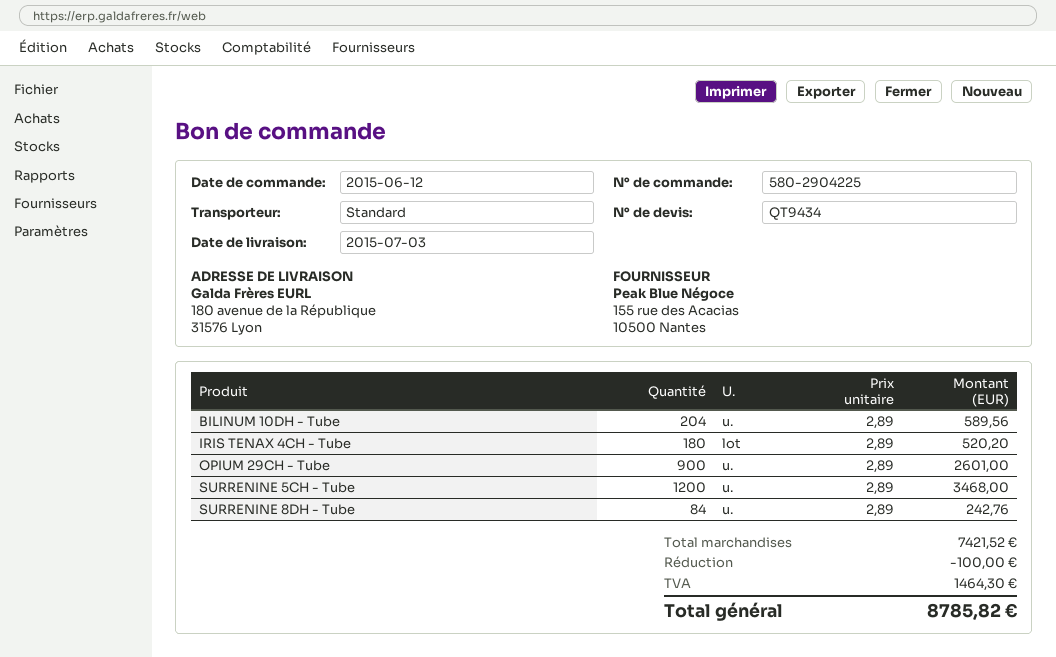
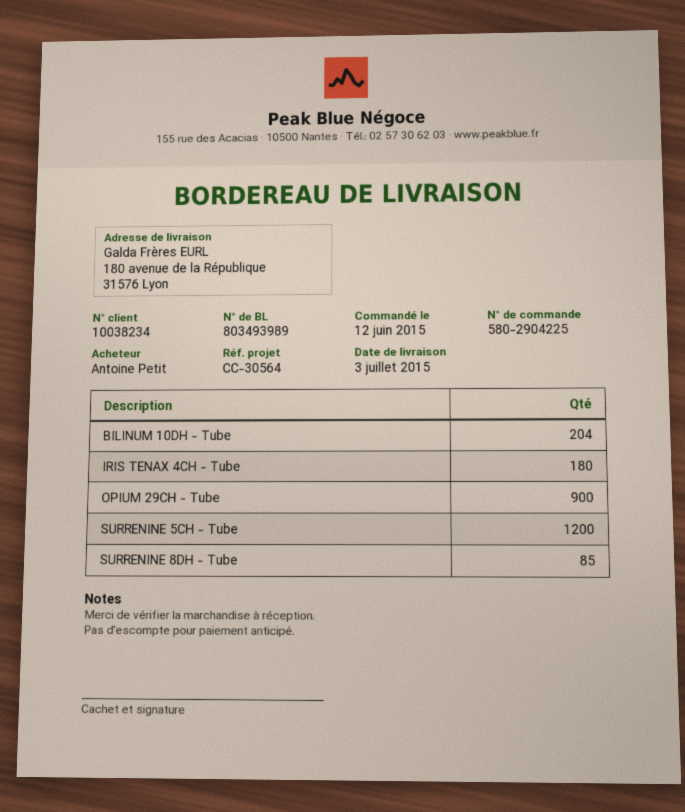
SURRENINE 8DH - Tube: 84 -> 85

